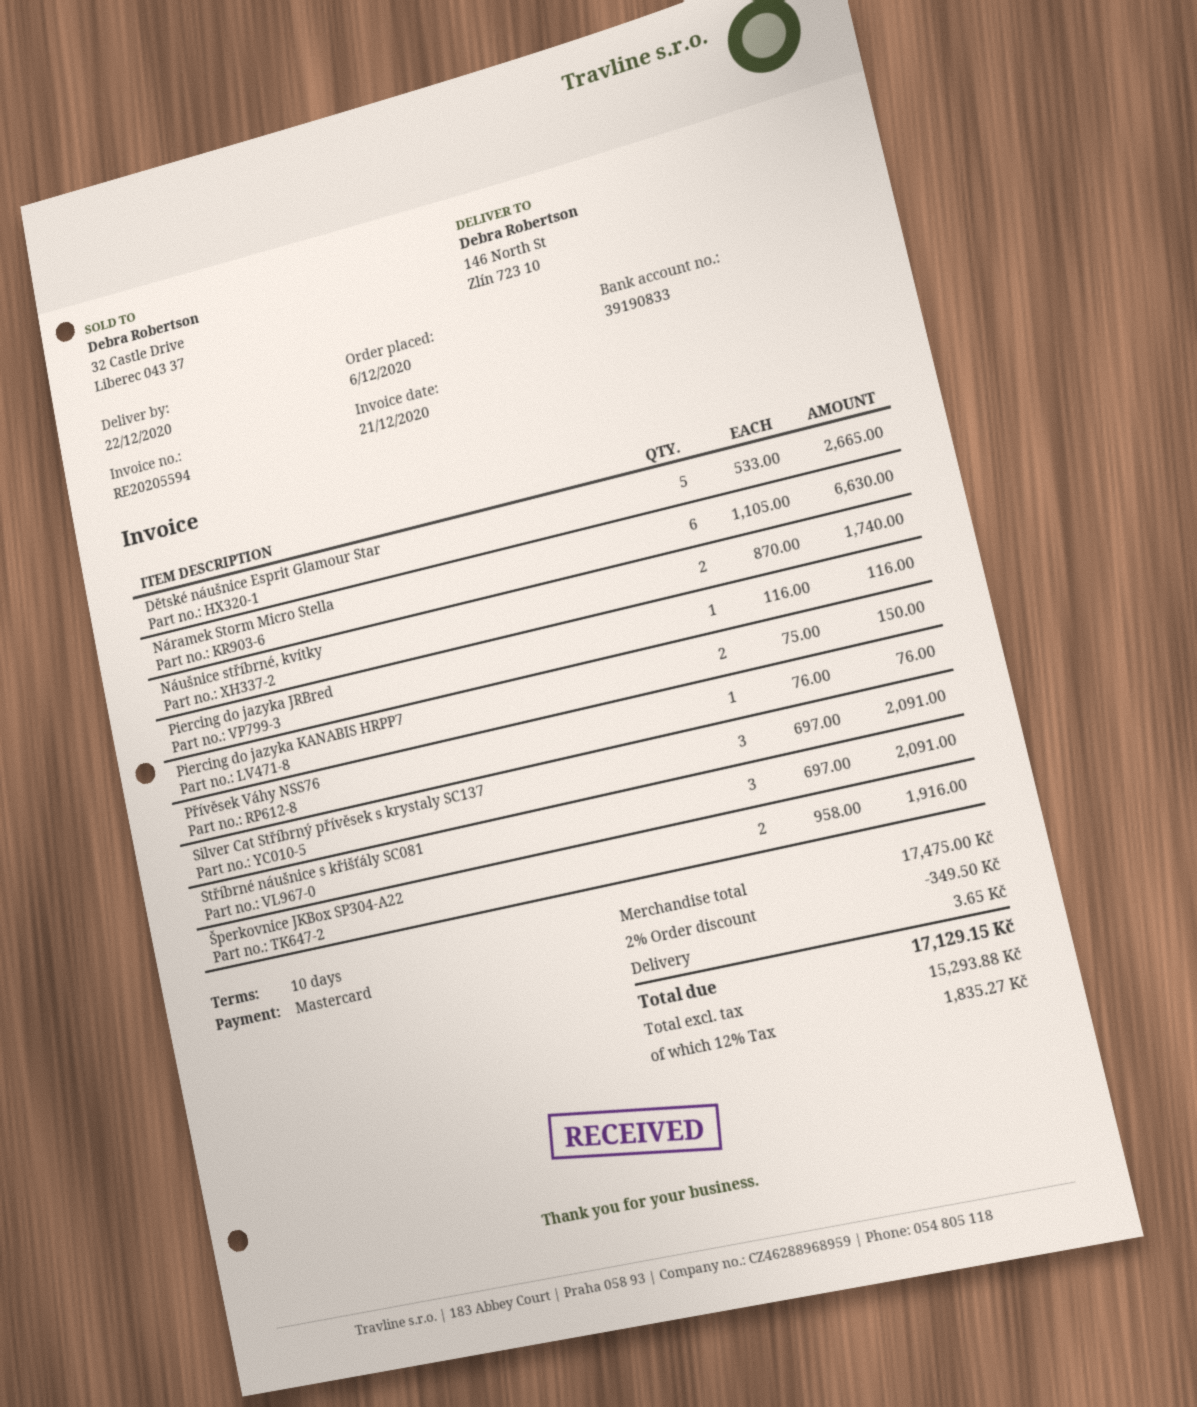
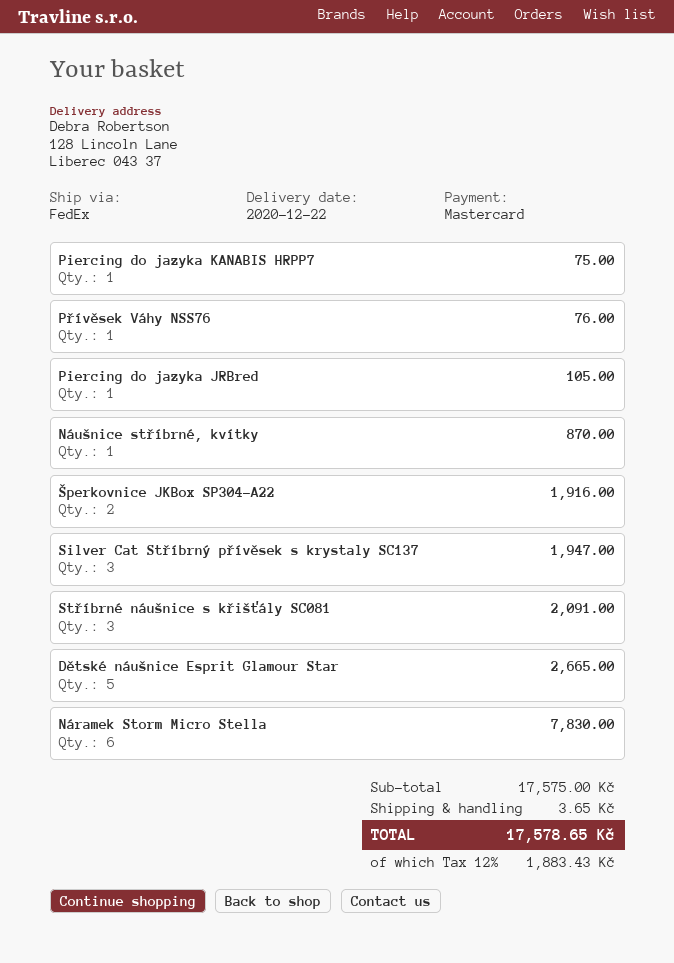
ship to: 146 North St, Zlín 723 10 -> 128 Lincoln Lane, Liberec 043 37
Náramek Storm Micro Stella: 6 for 6630.00 -> 6 for 7830.00
Náušnice stříbrné, kvítky: 2 for 1740.00 -> 1 for 870.00
Piercing do jazyka JRBred: 1 for 116.00 -> 1 for 105.00
Piercing do jazyka KANABIS HRPP7: 2 for 150.00 -> 1 for 75.00
Silver Cat Stříbrný přívěsek s krystaly SC137: 3 for 2091.00 -> 3 for 1947.00
subtotal: 17475.00 -> 17575.00
discount: 2% = 349.50 -> none
tax: 12% = 1835.27 -> 12% = 1883.43
total: 17129.15 -> 17578.65

